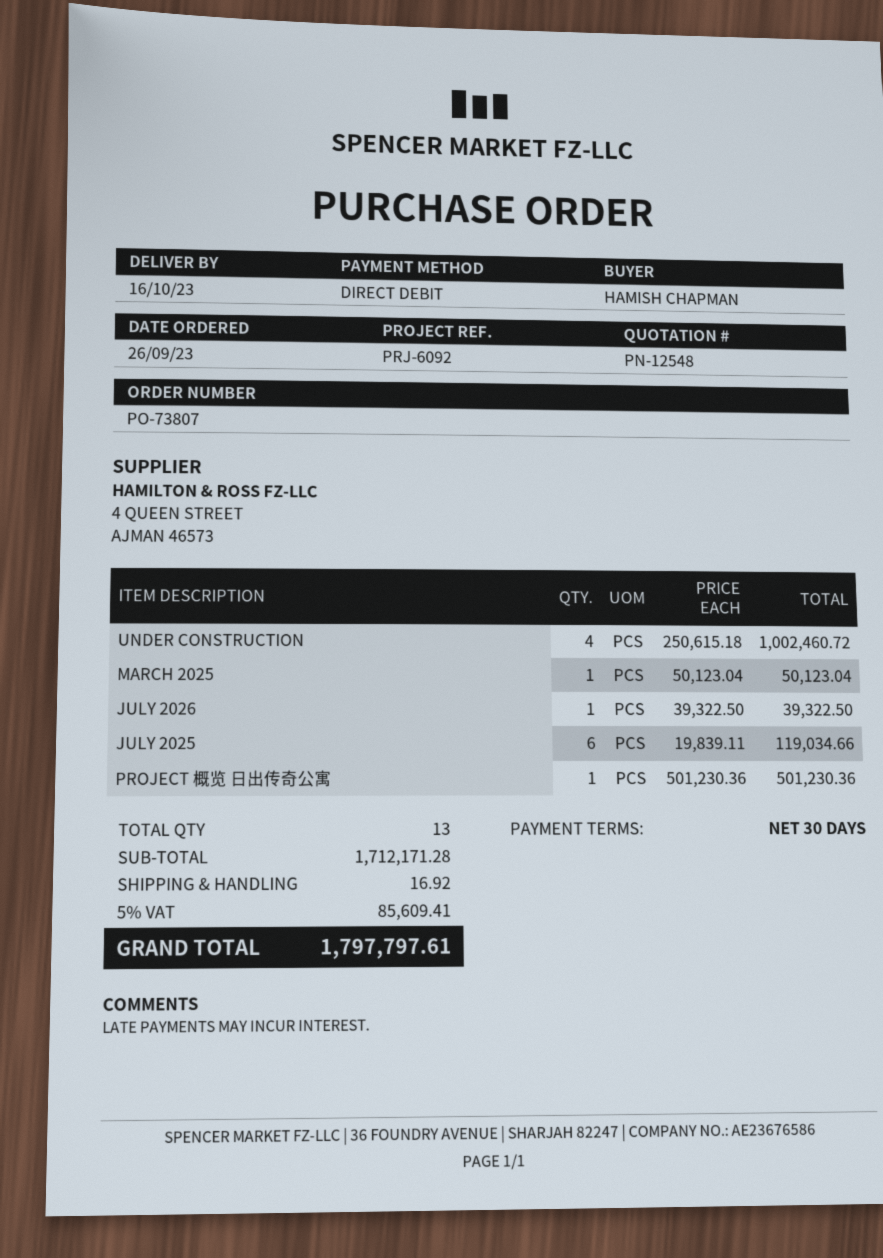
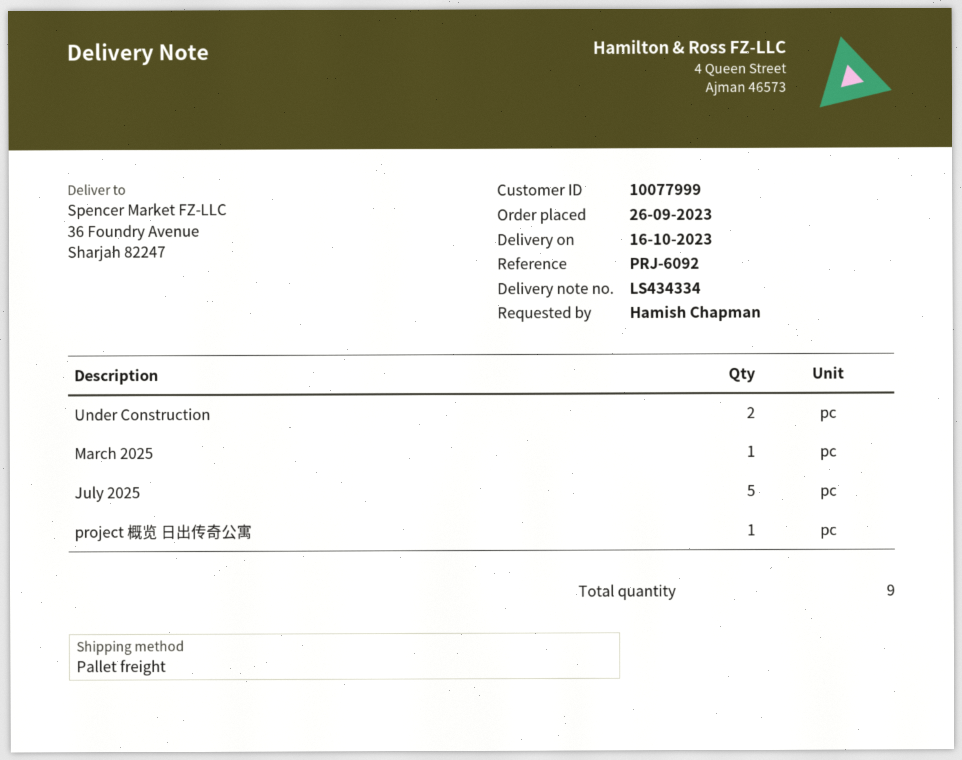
UNDER CONSTRUCTION: 4 -> 2
JULY 2026: 1 -> none
JULY 2025: 6 -> 5
total quantity: 13 -> 9

